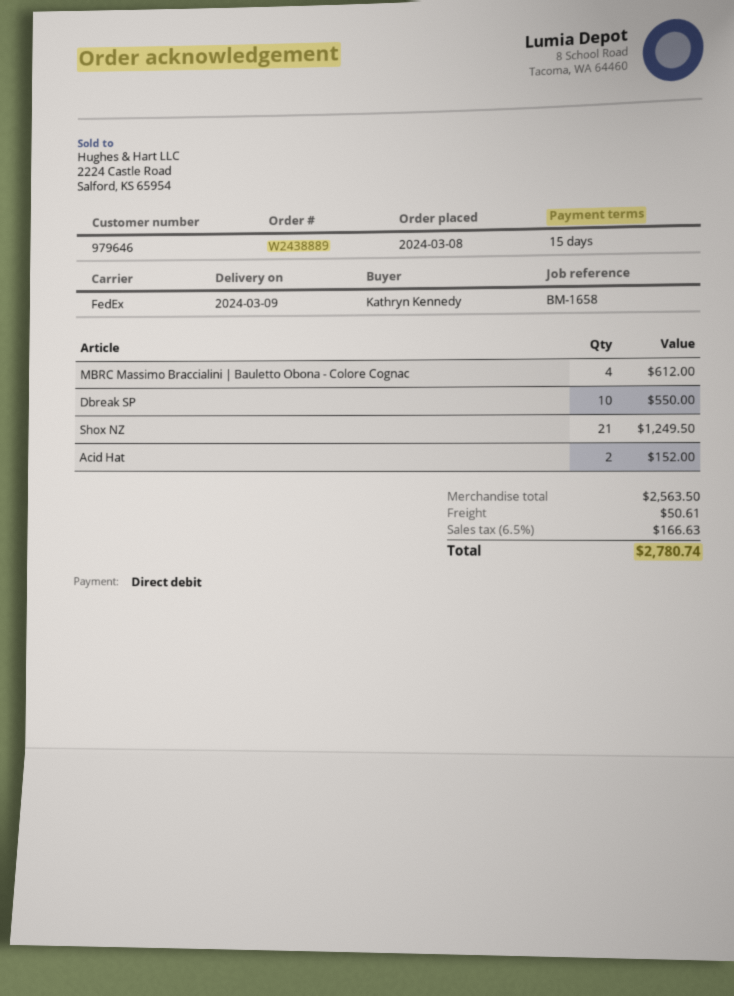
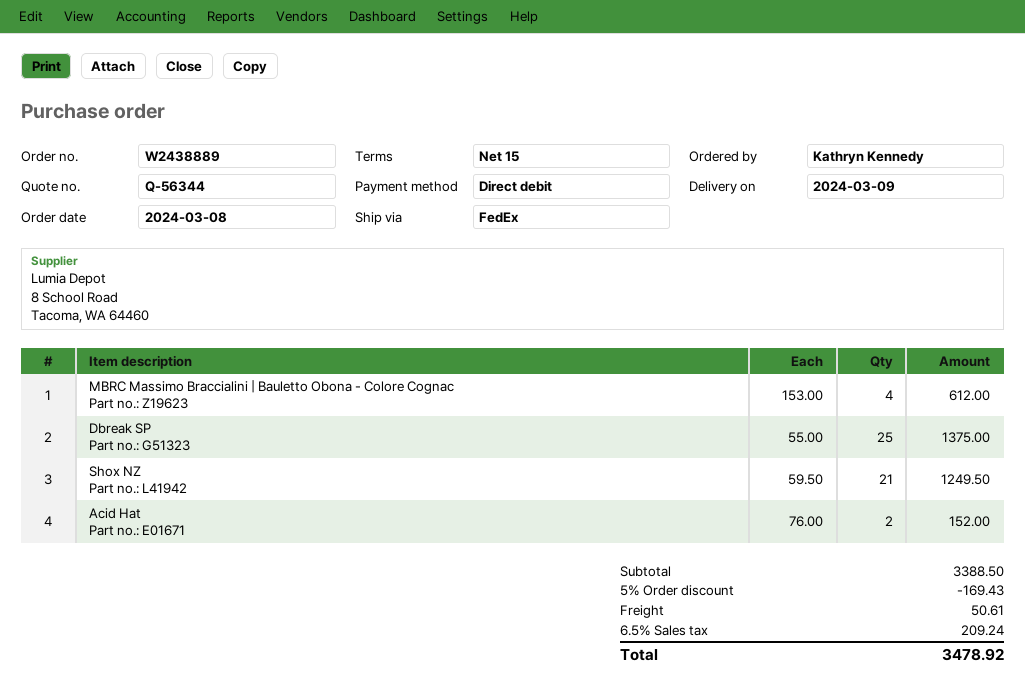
Dbreak SP: 10 for 550.00 -> 25 for 1375.00
subtotal: 2563.50 -> 3388.50
discount: none -> 5% = 169.43
tax: 6.5% = 166.63 -> 6.5% = 209.24
total: 2780.74 -> 3478.92

